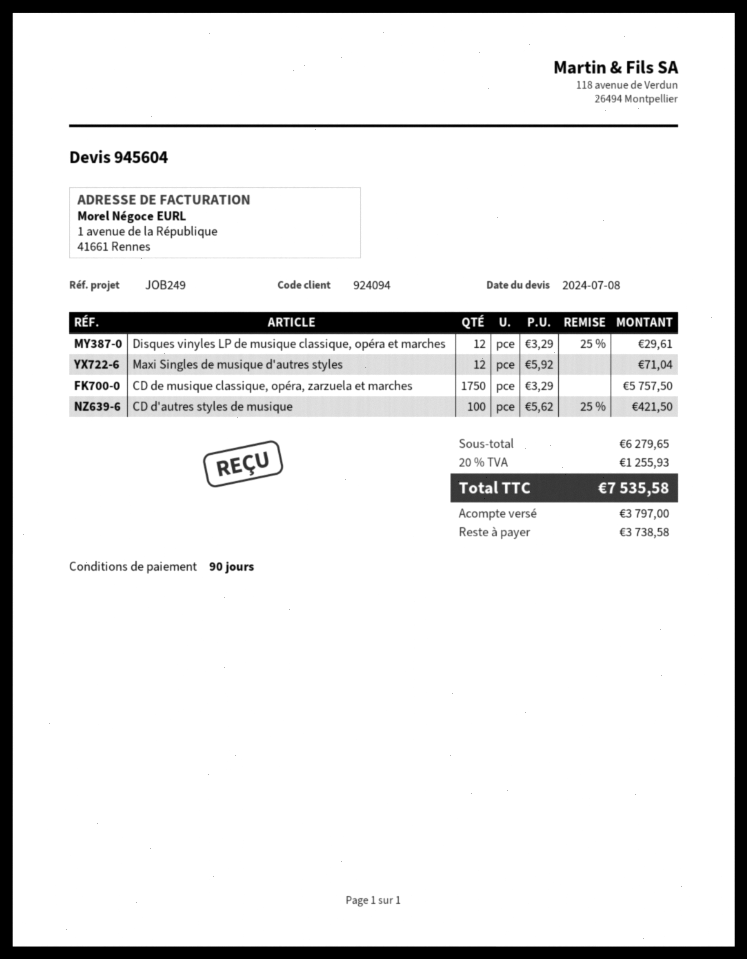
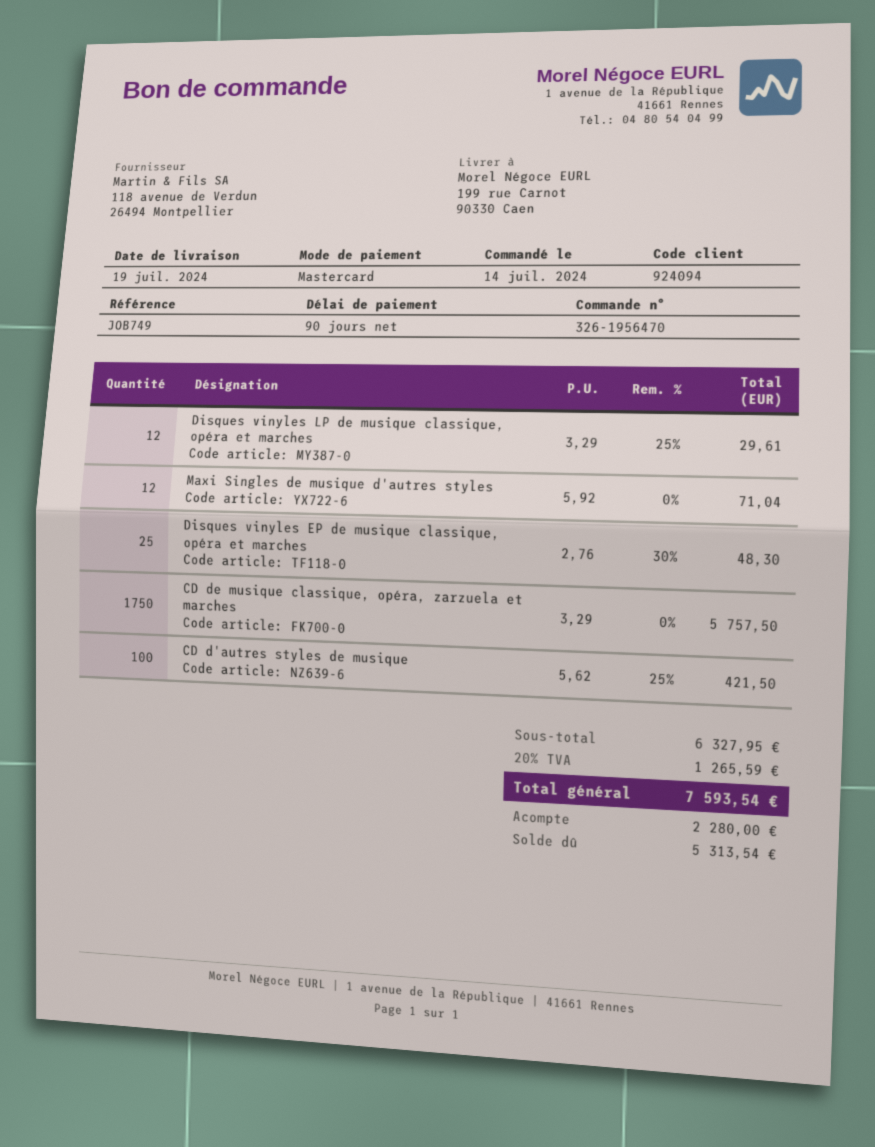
reference: JOB249 -> JOB749
Disques vinyles EP de musique classique, opéra et marches: none -> 25 x 2.76 - 30% = 48.30
subtotal: 6279.65 -> 6327.95
tax: 20% = 1255.93 -> 20% = 1265.59
total: 7535.58 -> 7593.54
deposit: 3797.00 -> 2280.00
balance: 3738.58 -> 5313.54

